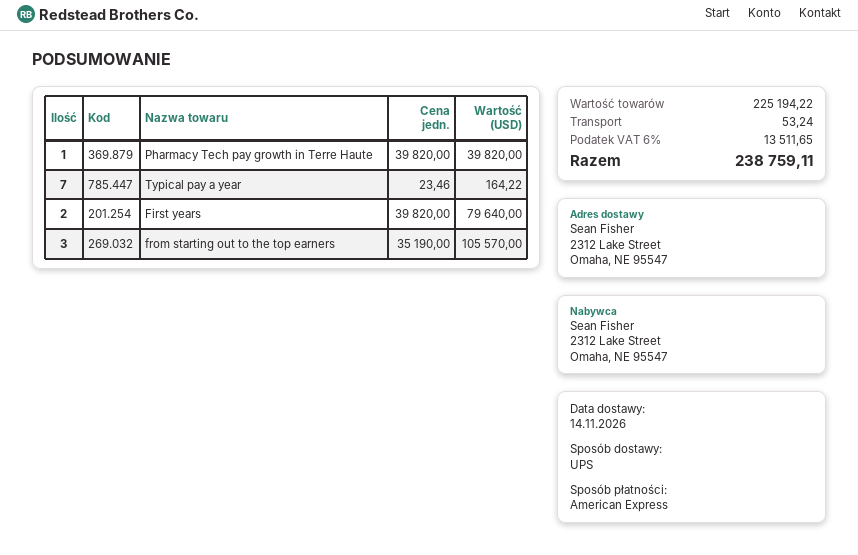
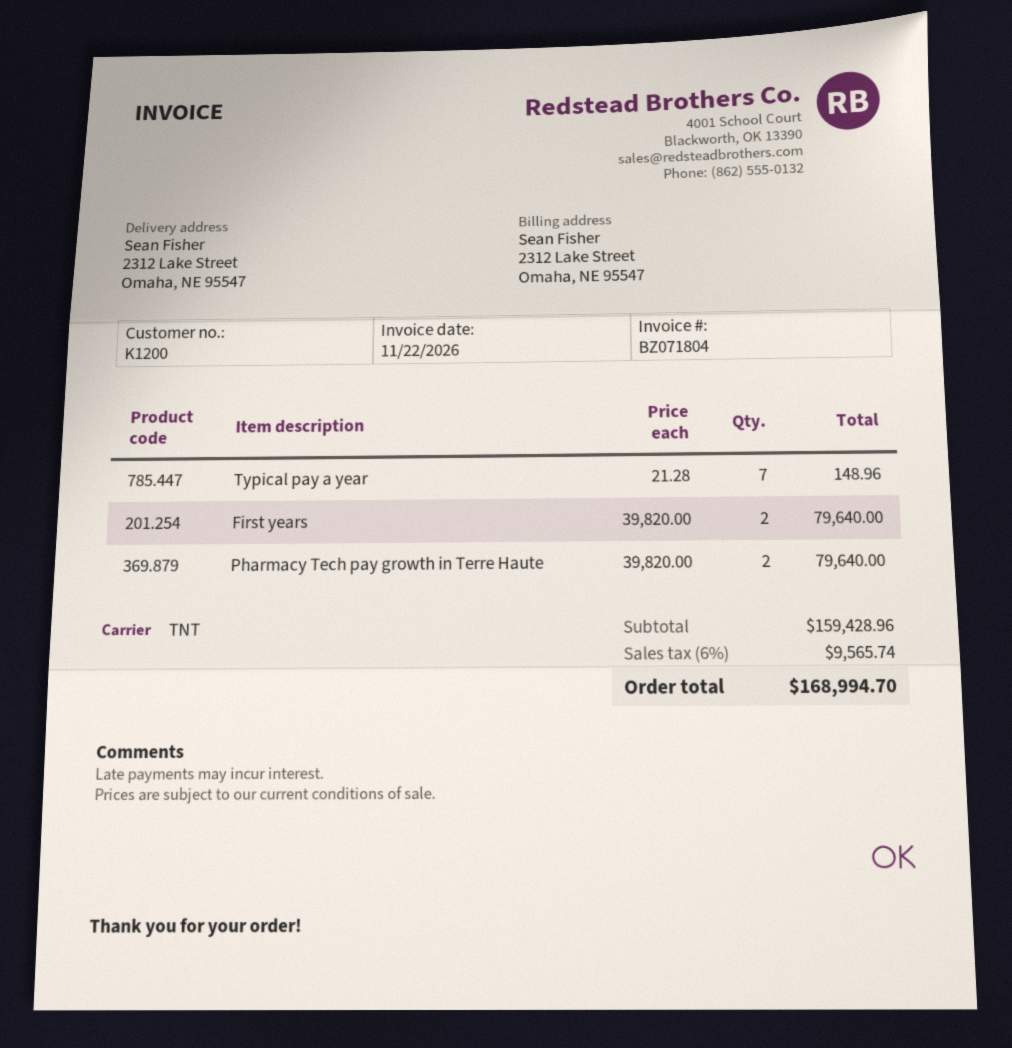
shipping method: UPS -> TNT
Pharmacy Tech pay growth in Terre Haute: 1 x 39820.00 = 39820.00 -> 2 x 39820.00 = 79640.00
Typical pay a year: 7 x 23.46 = 164.22 -> 7 x 21.28 = 148.96
from starting out to the top earners: 3 x 35190.00 = 105570.00 -> none
subtotal: 225194.22 -> 159428.96
shipping: 53.24 -> none
tax: 6% = 13511.65 -> 6% = 9565.74
total: 238759.11 -> 168994.70

